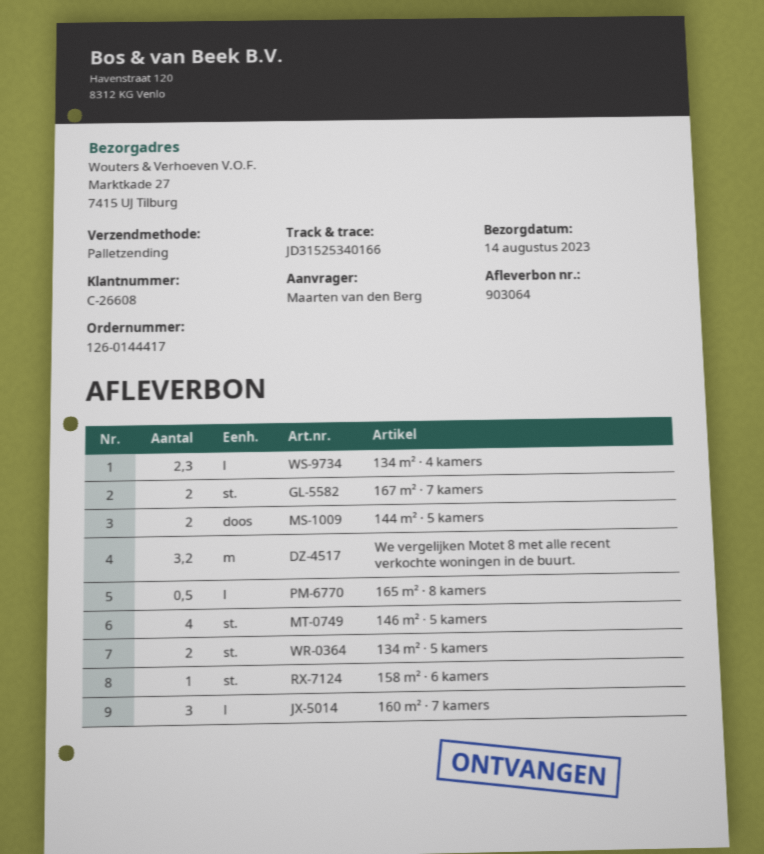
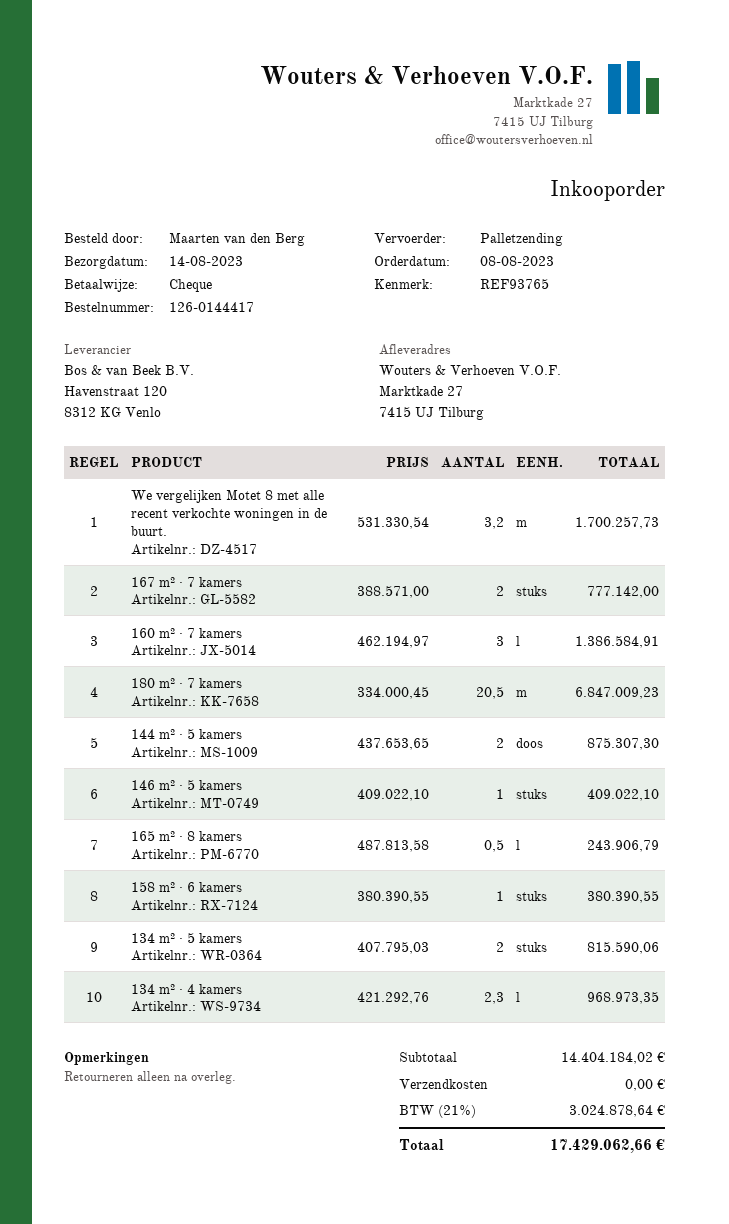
146 m² · 5 kamers: 4 -> 1
180 m² · 7 kamers: none -> 20.5

